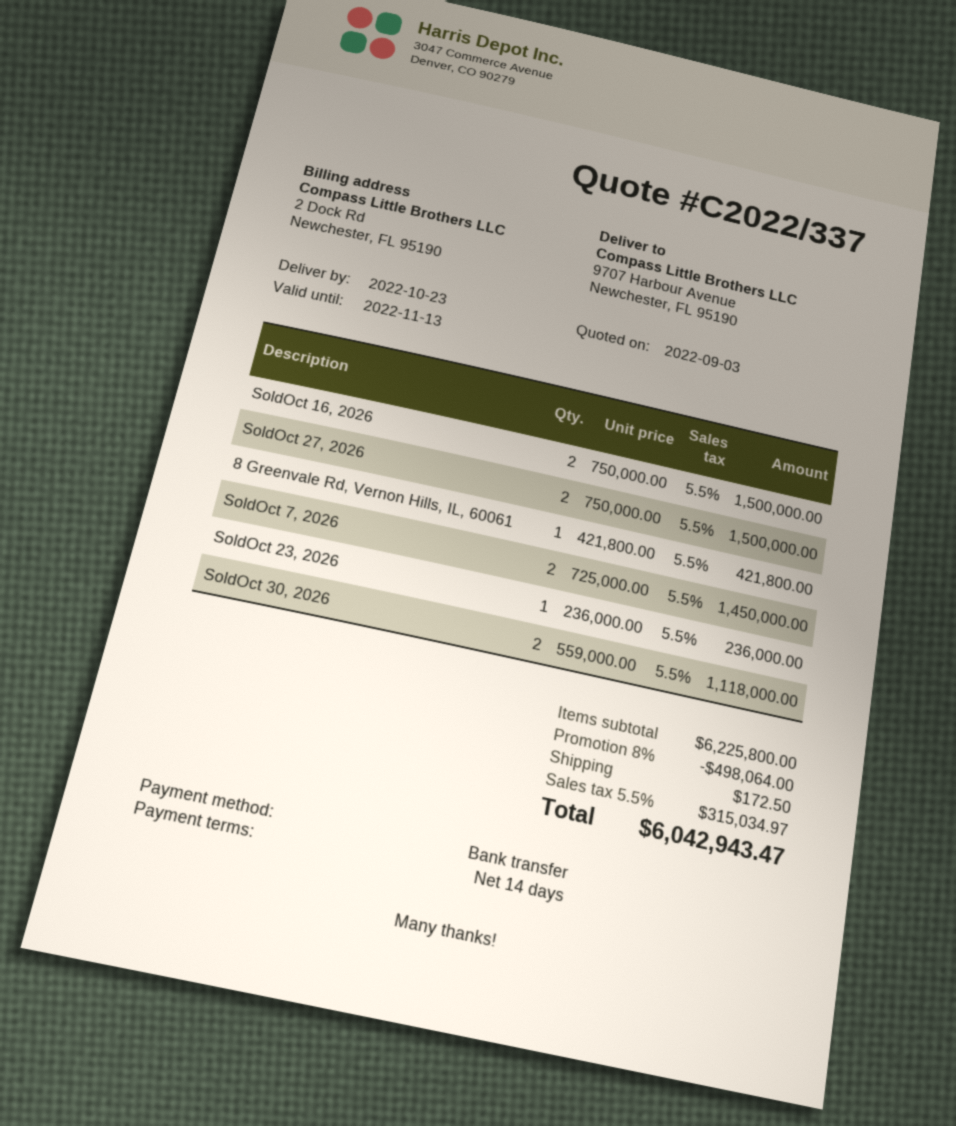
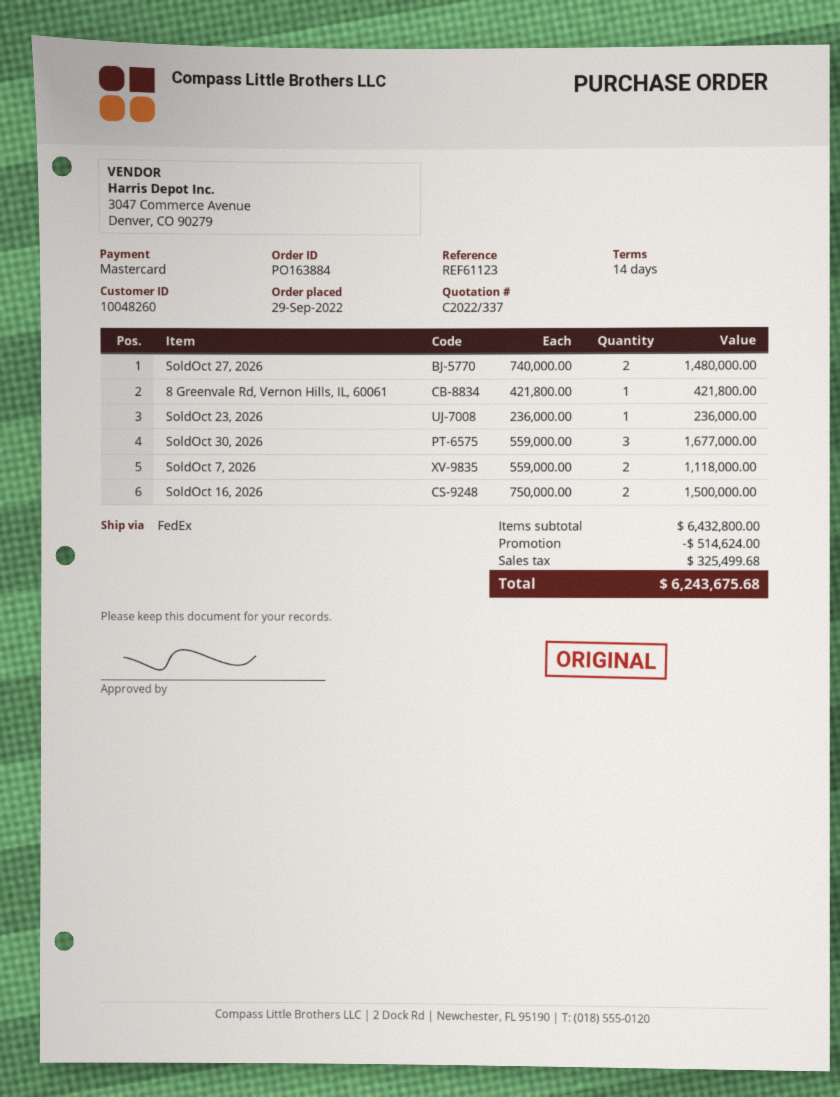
payment method: bank transfer -> Mastercard
SoldOct 27, 2026: 2 x 750000.00 = 1500000.00 -> 2 x 740000.00 = 1480000.00
SoldOct 7, 2026: 2 x 725000.00 = 1450000.00 -> 2 x 559000.00 = 1118000.00
SoldOct 30, 2026: 2 x 559000.00 = 1118000.00 -> 3 x 559000.00 = 1677000.00
subtotal: 6225800.00 -> 6432800.00
discount: 498064.00 -> 514624.00
shipping: 172.50 -> none
tax: 315034.97 -> 325499.68
total: 6042943.47 -> 6243675.68

